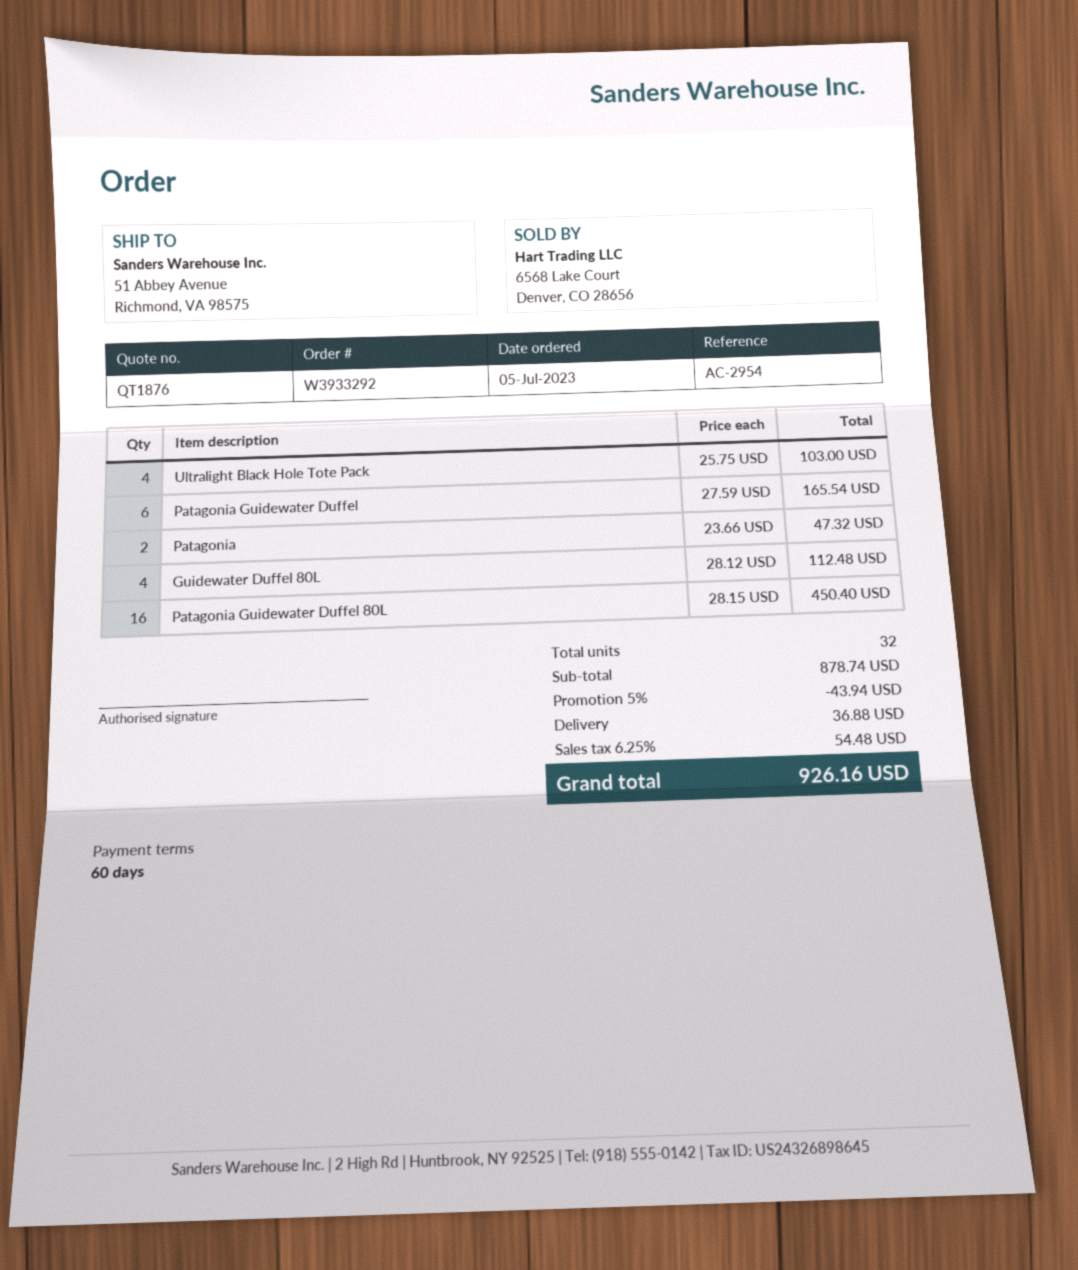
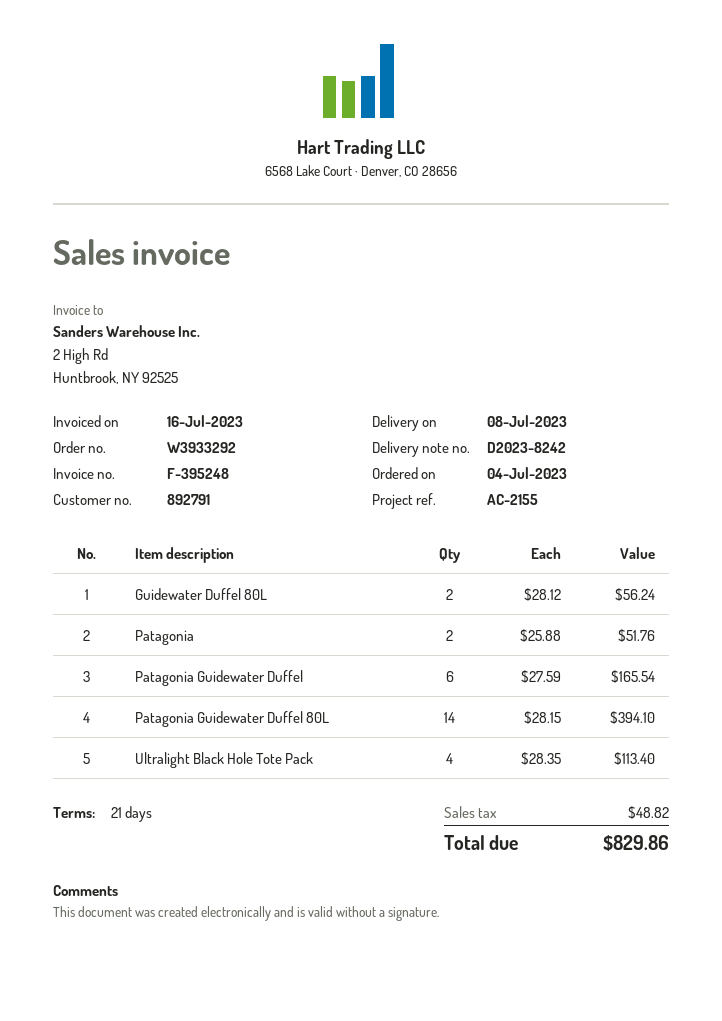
order date: 2023-07-05 -> 2023-07-04
payment terms: 60 days -> 21 days
reference: AC-2954 -> AC-2155
Ultralight Black Hole Tote Pack: 4 x 25.75 = 103.00 -> 4 x 28.35 = 113.40
Patagonia: 2 x 23.66 = 47.32 -> 2 x 25.88 = 51.76
Guidewater Duffel 80L: 4 x 28.12 = 112.48 -> 2 x 28.12 = 56.24
Patagonia Guidewater Duffel 80L: 16 x 28.15 = 450.40 -> 14 x 28.15 = 394.10
discount: 5% = 43.94 -> none
shipping: 36.88 -> none
tax: 54.48 -> 48.82
total: 926.16 -> 829.86

